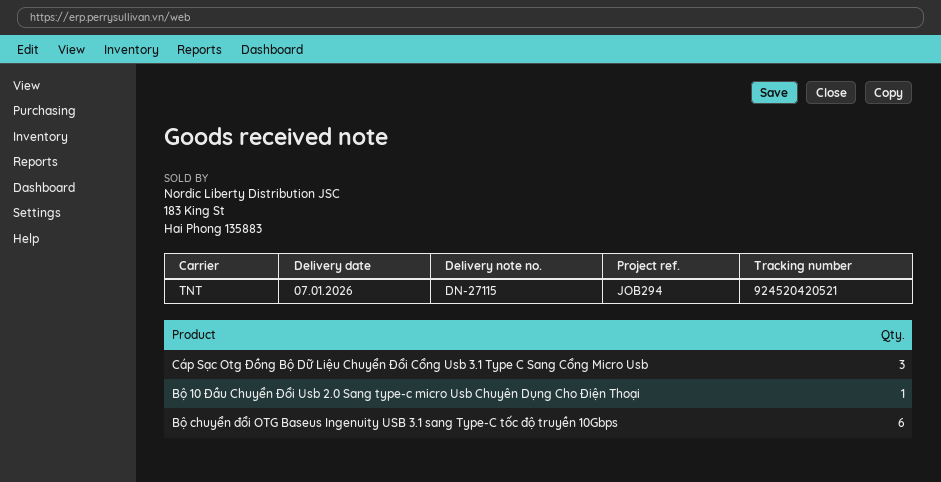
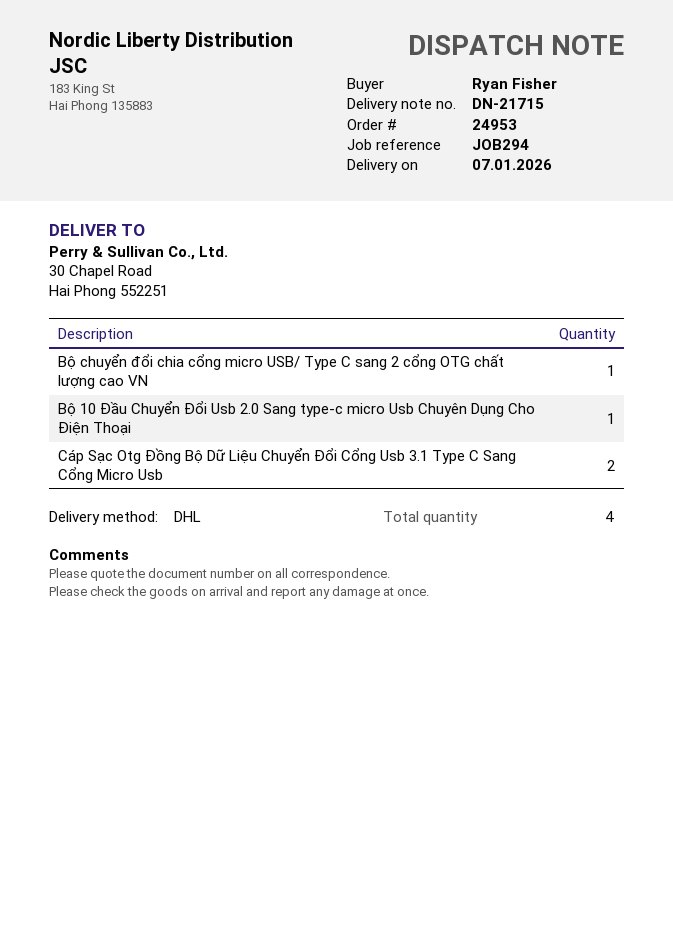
delivery note number: DN-27115 -> DN-21715
shipping method: TNT -> DHL
Cáp Sạc Otg Đồng Bộ Dữ Liệu Chuyển Đổi Cổng Usb 3.1 Type C Sang Cổng Micro Usb: 3 -> 2
Bộ chuyển đổi OTG Baseus Ingenuity USB 3.1 sang Type-C tốc độ truyền 10Gbps: 6 -> none
Bộ chuyển đổi chia cổng micro USB/ Type C sang 2 cổng OTG chất lượng cao VN: none -> 1

